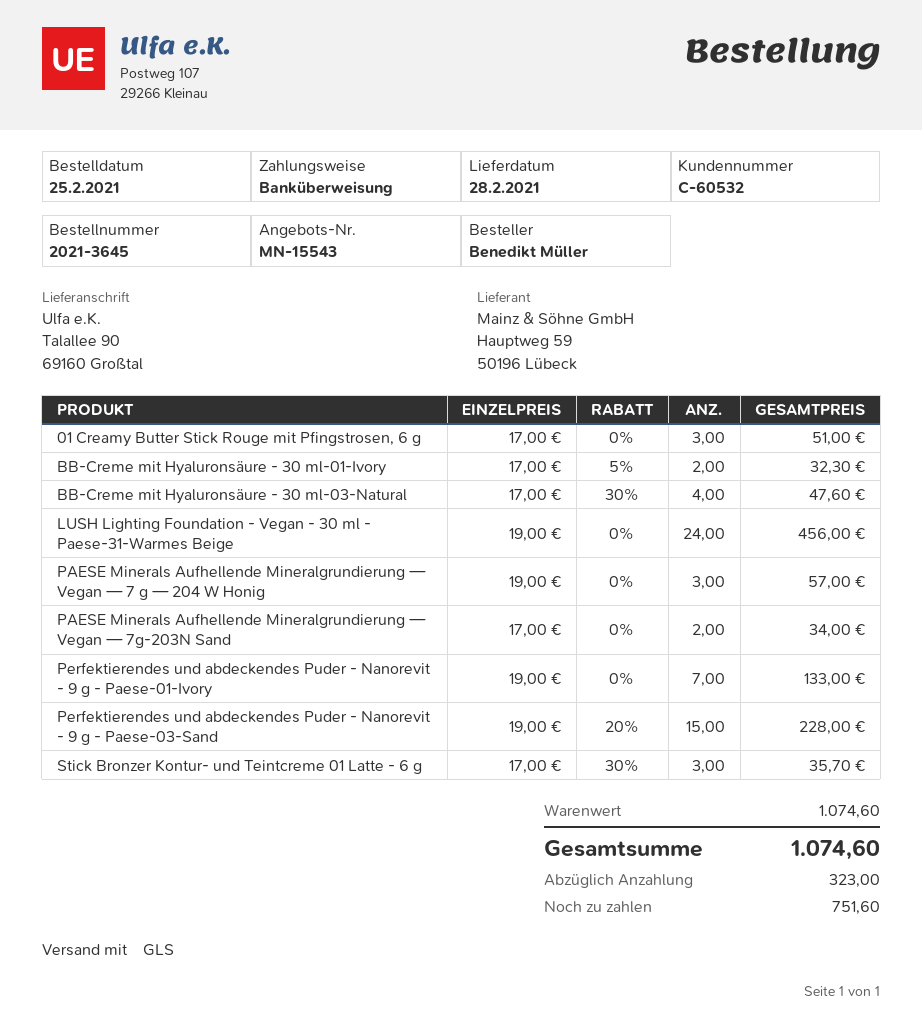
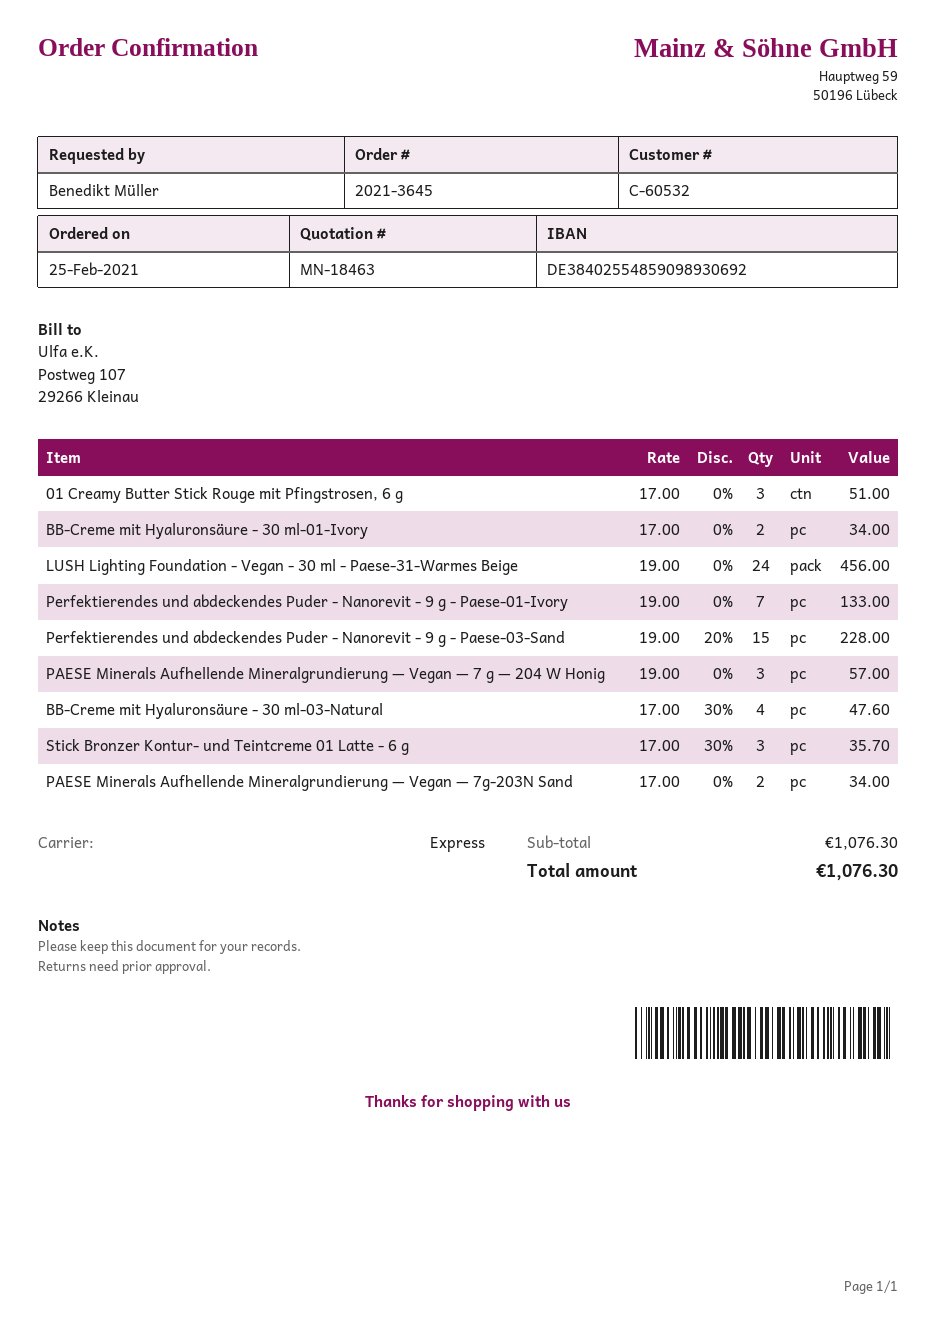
quote number: MN-15543 -> MN-18463
shipping method: GLS -> express
BB-Creme mit Hyaluronsäure - 30 ml-01-Ivory: 2 x 17.00 - 5% = 32.30 -> 2 x 17.00 = 34.00
subtotal: 1074.60 -> 1076.30
total: 1074.60 -> 1076.30

